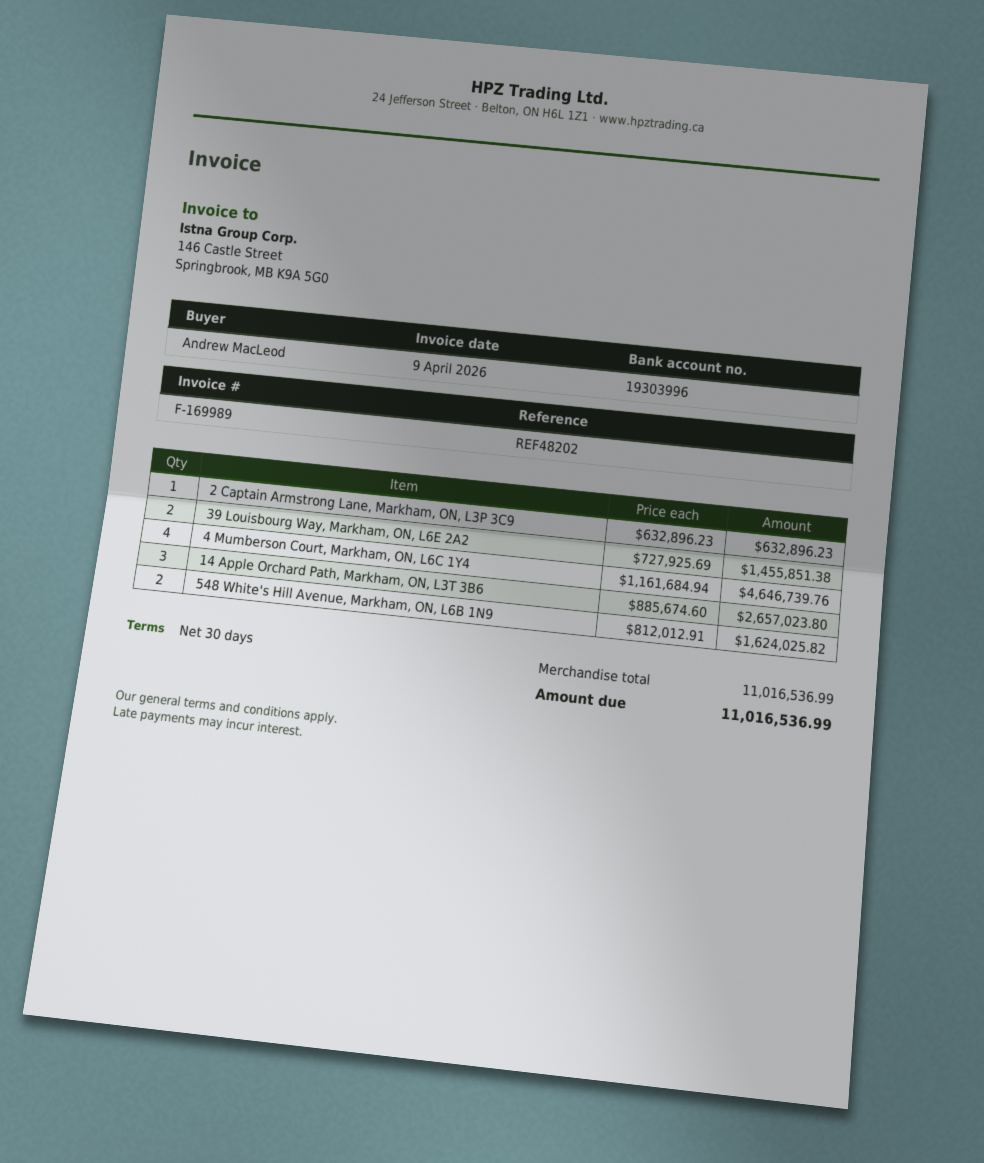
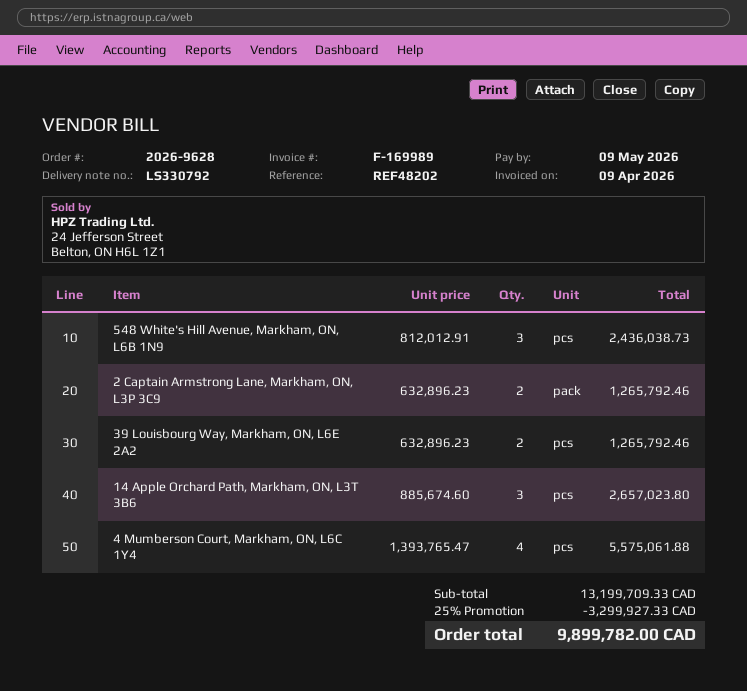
2 Captain Armstrong Lane, Markham, ON, L3P 3C9: 1 x 632896.23 = 632896.23 -> 2 x 632896.23 = 1265792.46
39 Louisbourg Way, Markham, ON, L6E 2A2: 2 x 727925.69 = 1455851.38 -> 2 x 632896.23 = 1265792.46
4 Mumberson Court, Markham, ON, L6C 1Y4: 4 x 1161684.94 = 4646739.76 -> 4 x 1393765.47 = 5575061.88
548 White's Hill Avenue, Markham, ON, L6B 1N9: 2 x 812012.91 = 1624025.82 -> 3 x 812012.91 = 2436038.73
subtotal: 11016536.99 -> 13199709.33
discount: none -> 25% = 3299927.33
total: 11016536.99 -> 9899782.00

